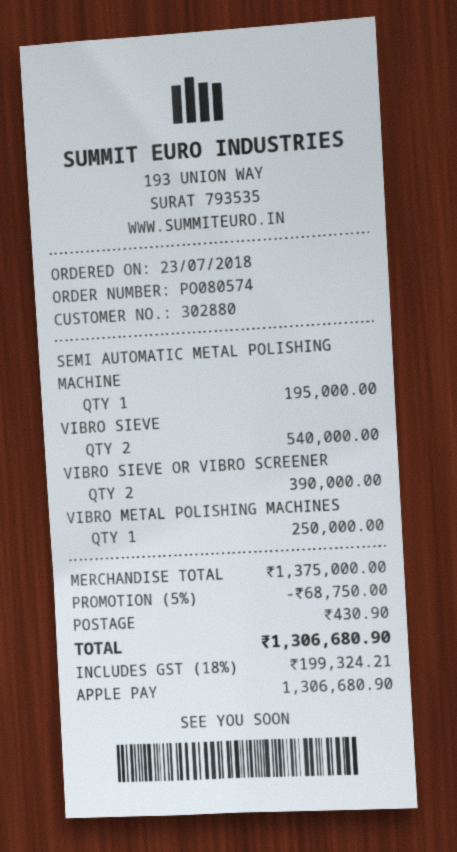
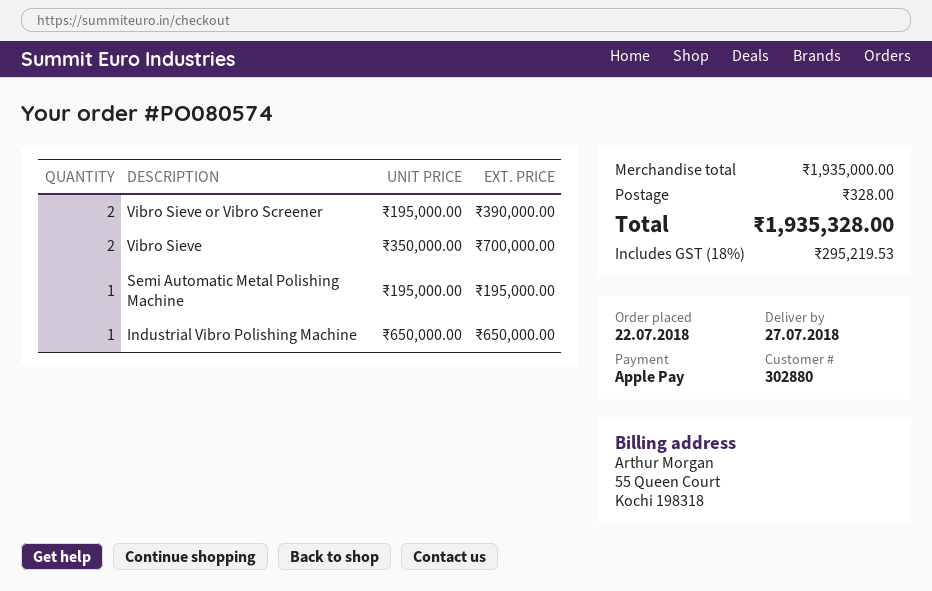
order date: 2018-07-23 -> 2018-07-22
VIBRO SIEVE: 2 for 540000.00 -> 2 for 700000.00
VIBRO METAL POLISHING MACHINES: 1 for 250000.00 -> none
Industrial Vibro Polishing Machine: none -> 1 for 650000.00
subtotal: 1375000.00 -> 1935000.00
discount: 5% = 68750.00 -> none
shipping: 430.90 -> 328.00
tax: 18% = 199324.21 -> 18% = 295219.53
total: 1306680.90 -> 1935328.00

